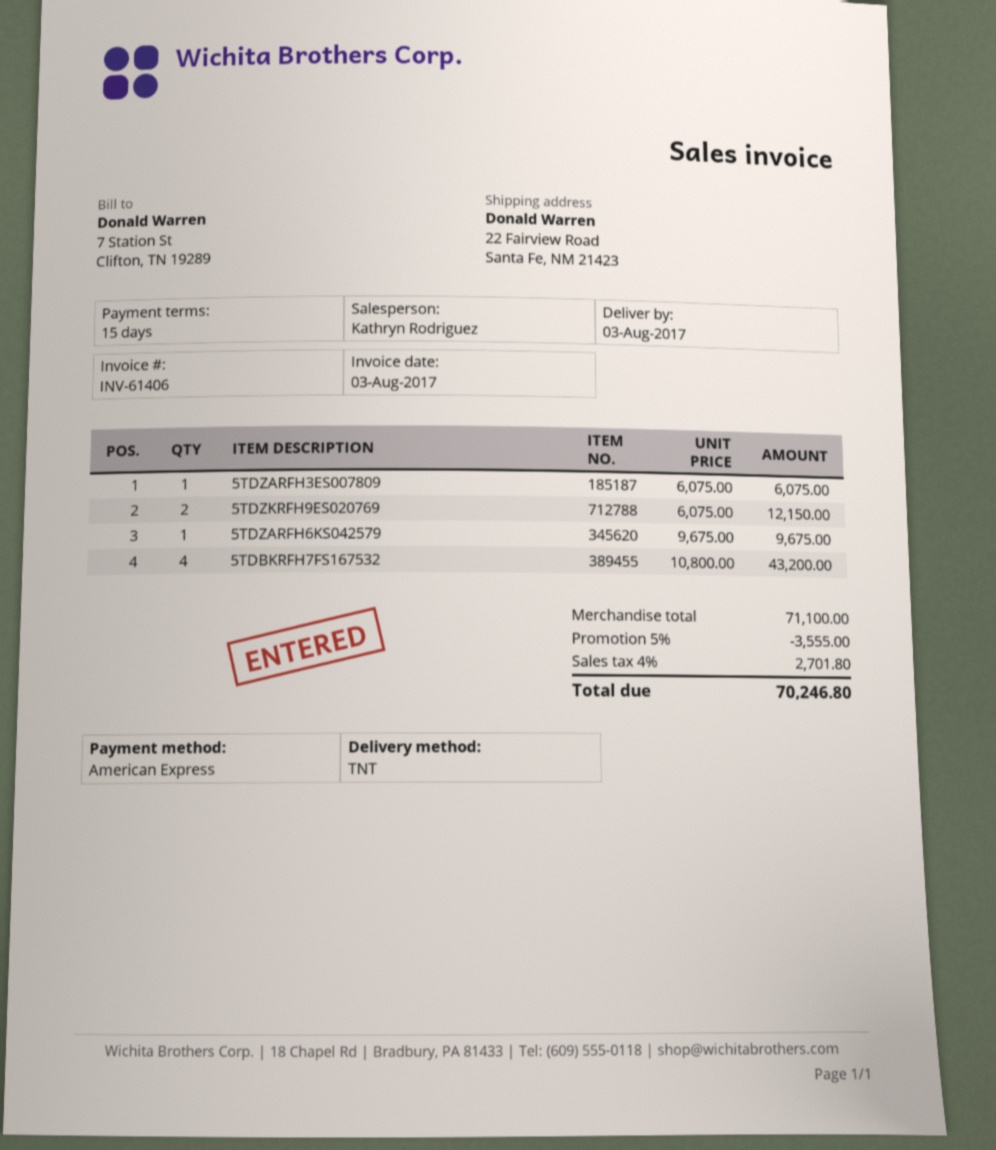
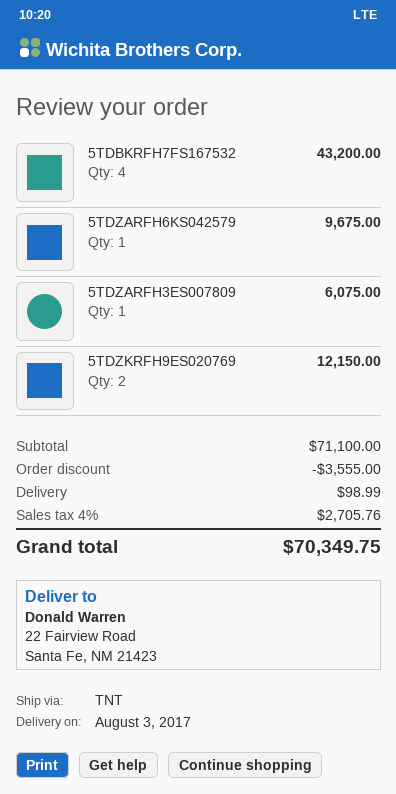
shipping: none -> 98.99
tax: 4% = 2701.80 -> 4% = 2705.76
total: 70246.80 -> 70349.75

